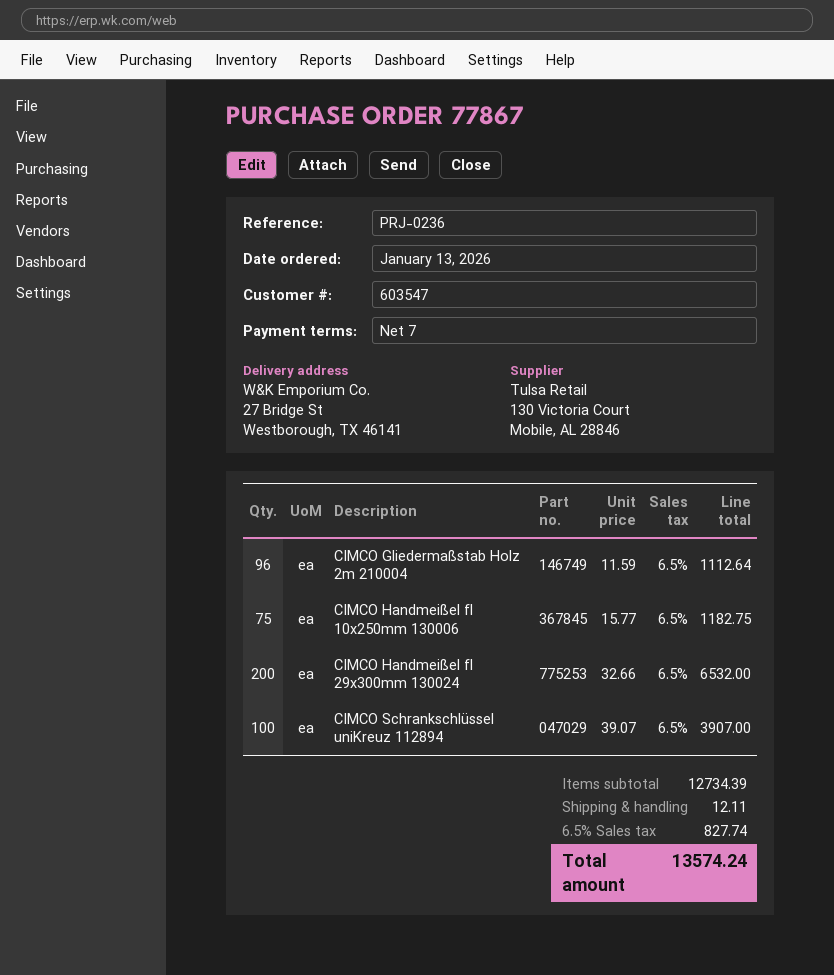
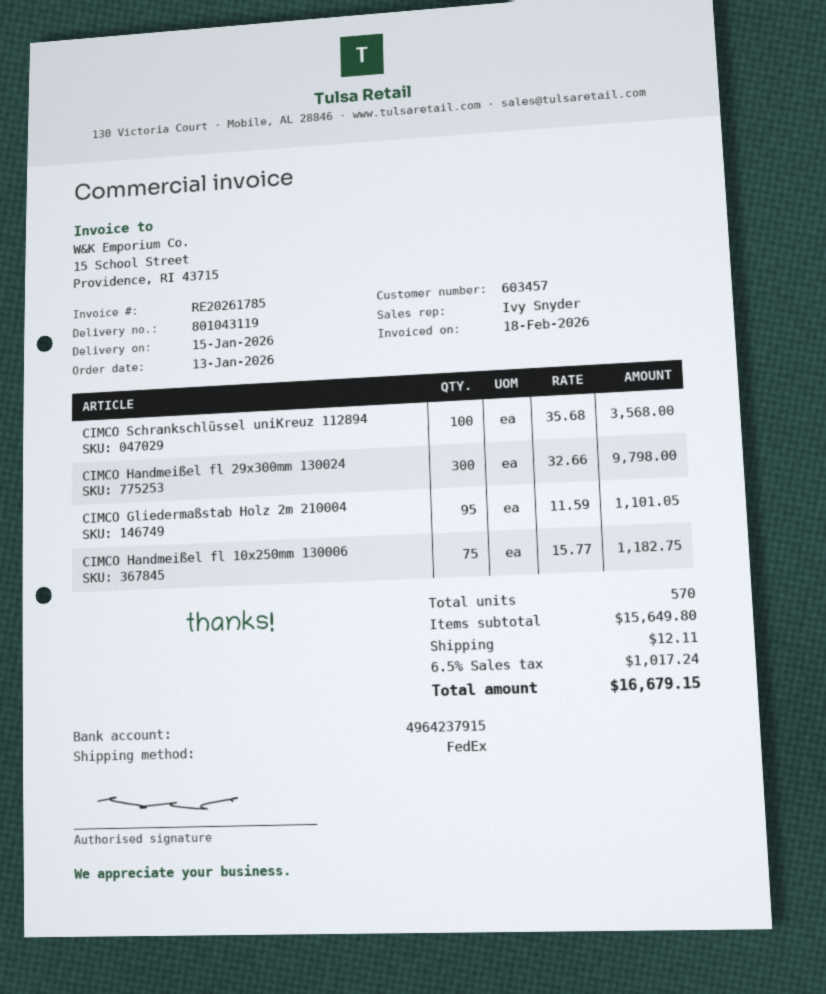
customer number: 603547 -> 603457
CIMCO Gliedermaßstab Holz 2m 210004: 96 x 11.59 = 1112.64 -> 95 x 11.59 = 1101.05
CIMCO Handmeißel fl 29x300mm 130024: 200 x 32.66 = 6532.00 -> 300 x 32.66 = 9798.00
CIMCO Schrankschlüssel uniKreuz 112894: 100 x 39.07 = 3907.00 -> 100 x 35.68 = 3568.00
subtotal: 12734.39 -> 15649.80
tax: 6.5% = 827.74 -> 6.5% = 1017.24
total: 13574.24 -> 16679.15

